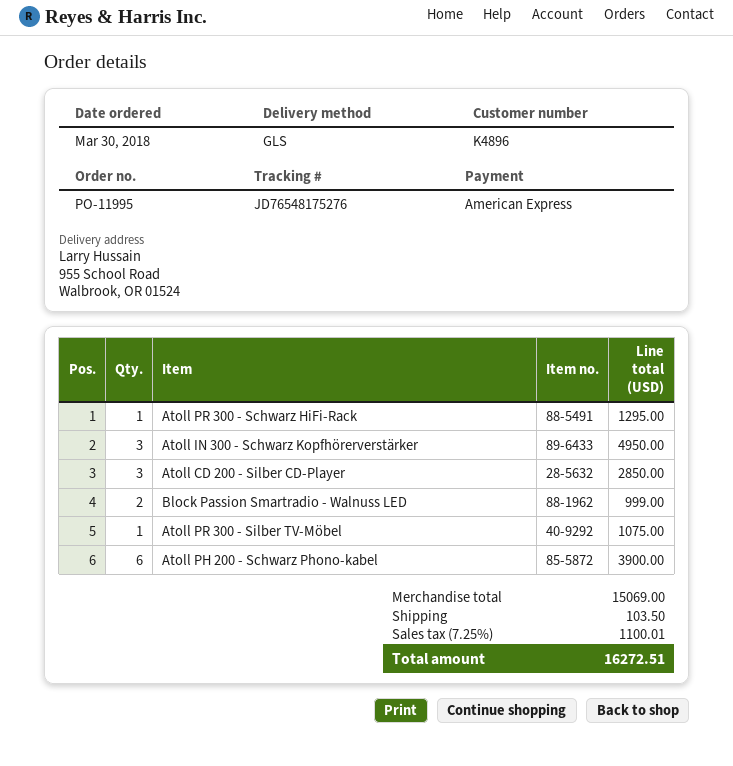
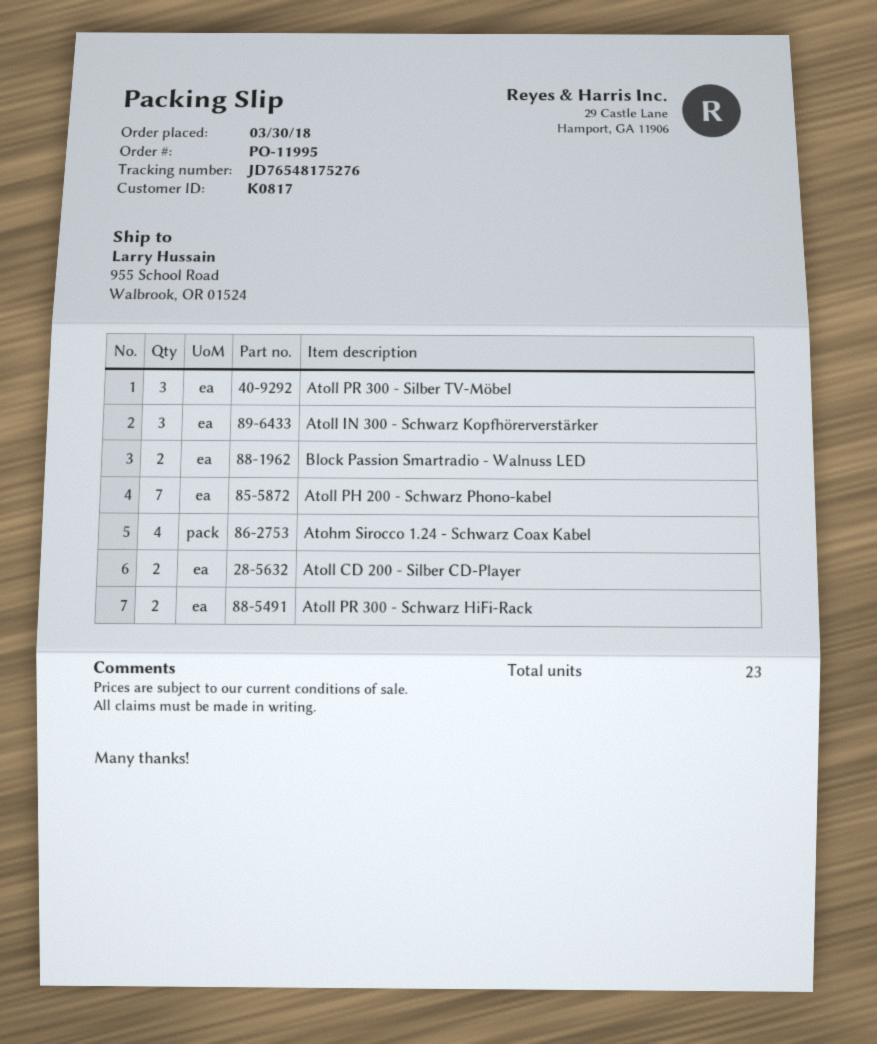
customer number: K4896 -> K0817
Atoll PR 300 - Schwarz HiFi-Rack: 1 -> 2
Atoll CD 200 - Silber CD-Player: 3 -> 2
Atoll PR 300 - Silber TV-Möbel: 1 -> 3
Atoll PH 200 - Schwarz Phono-kabel: 6 -> 7
Atohm Sirocco 1.24 - Schwarz Coax Kabel: none -> 4

